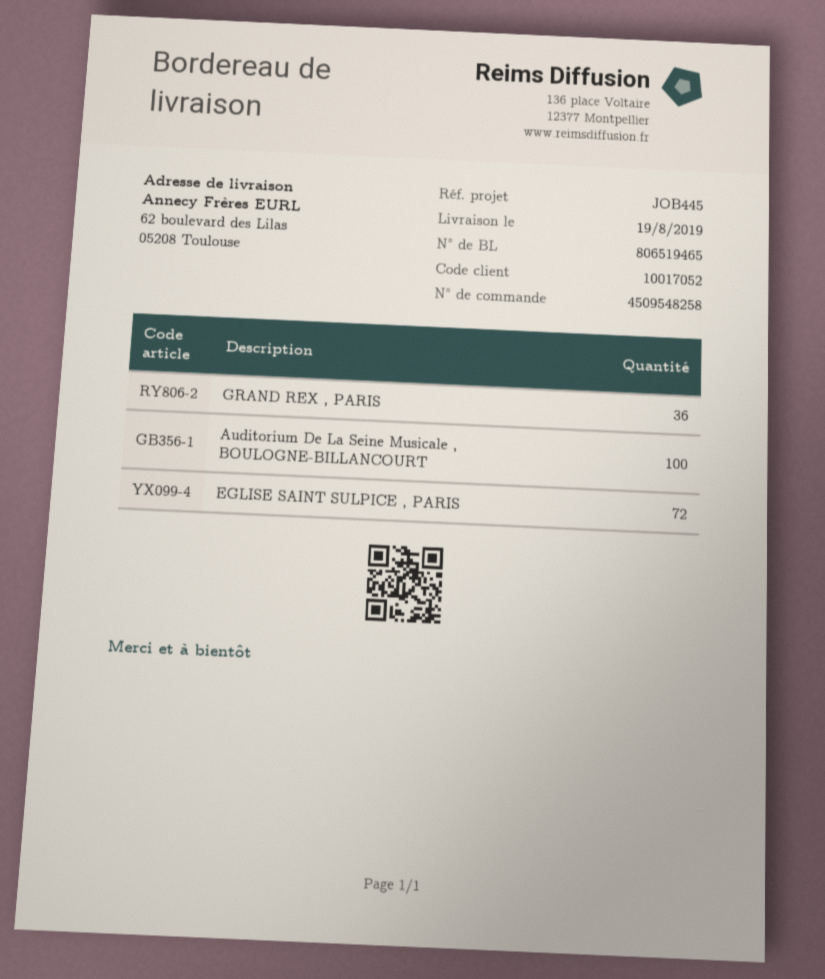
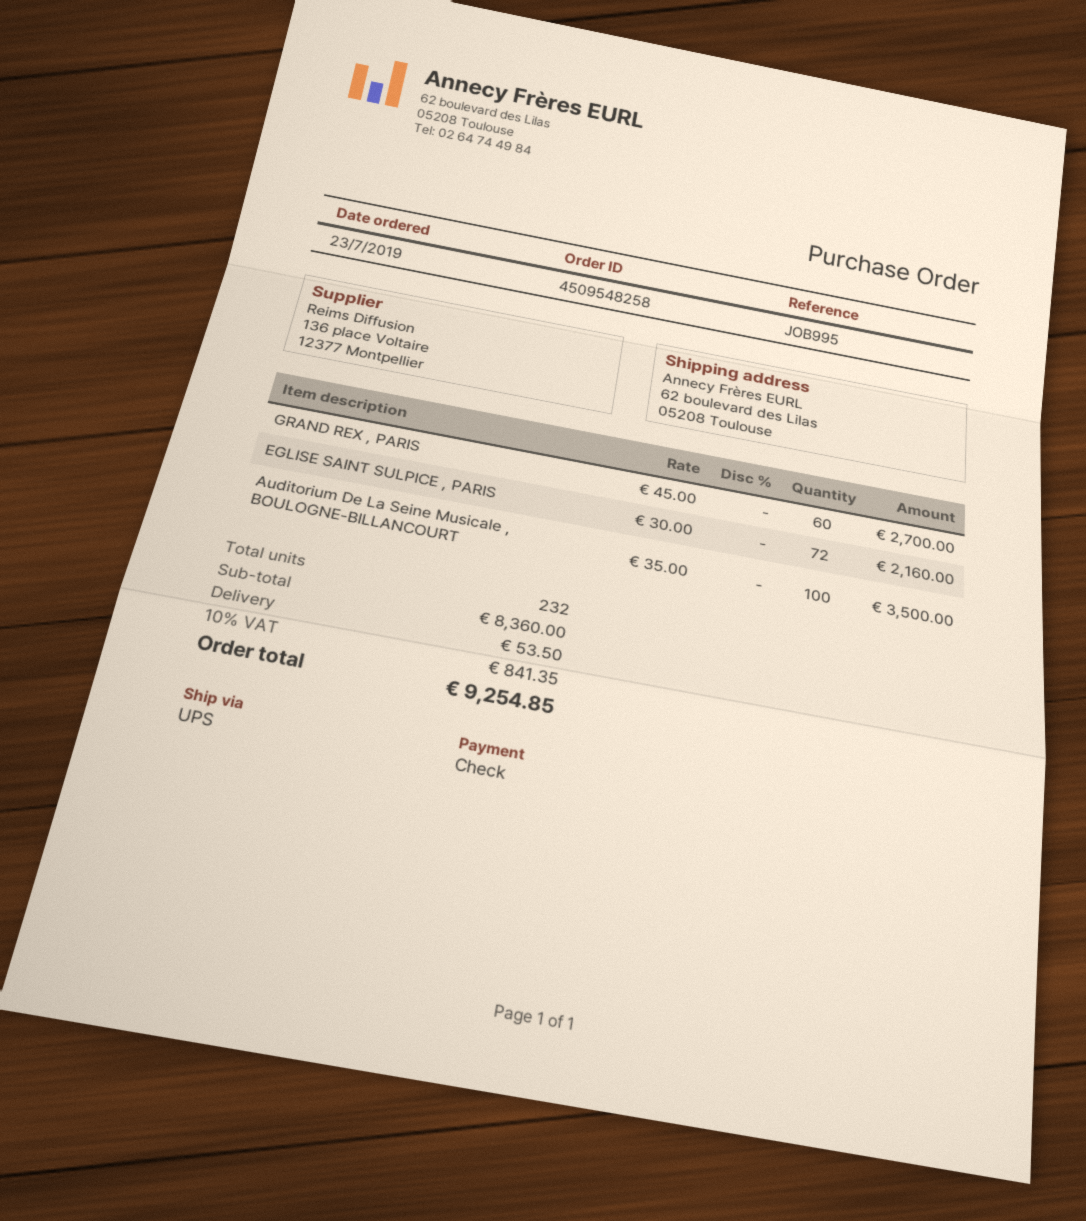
reference: JOB445 -> JOB995
GRAND REX , PARIS: 36 -> 60

